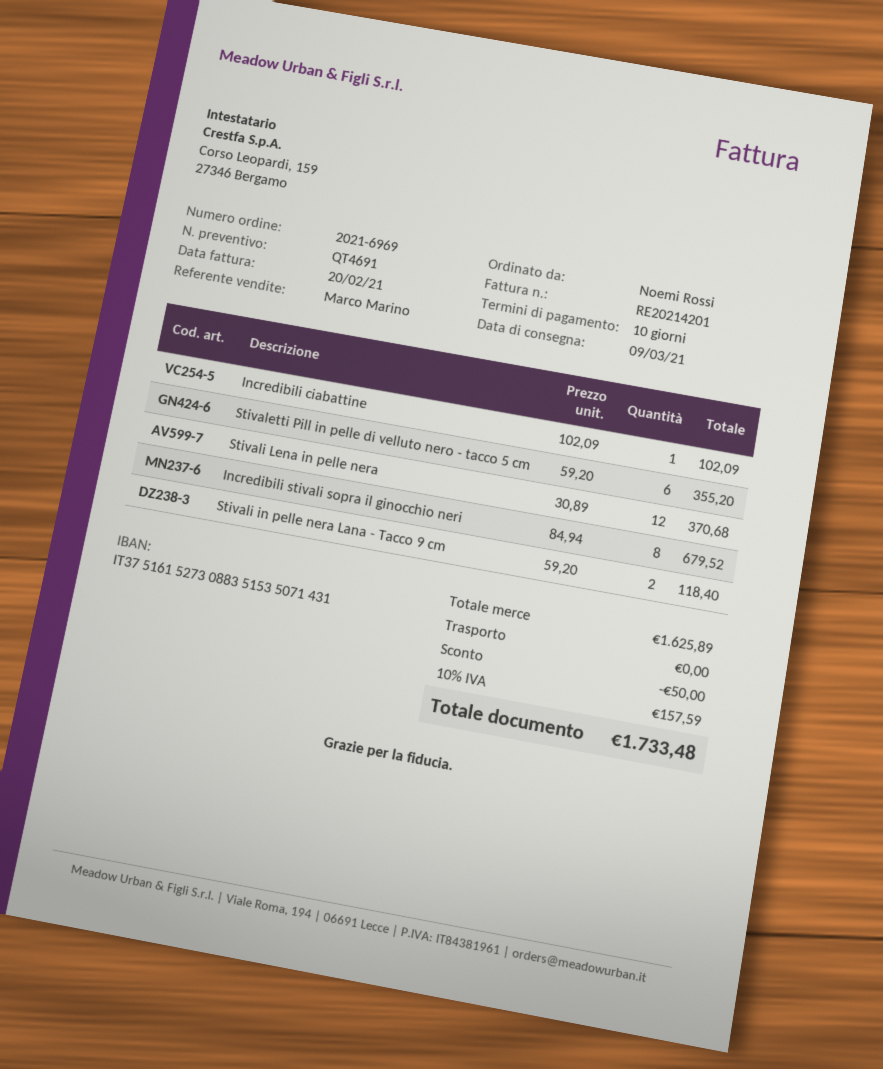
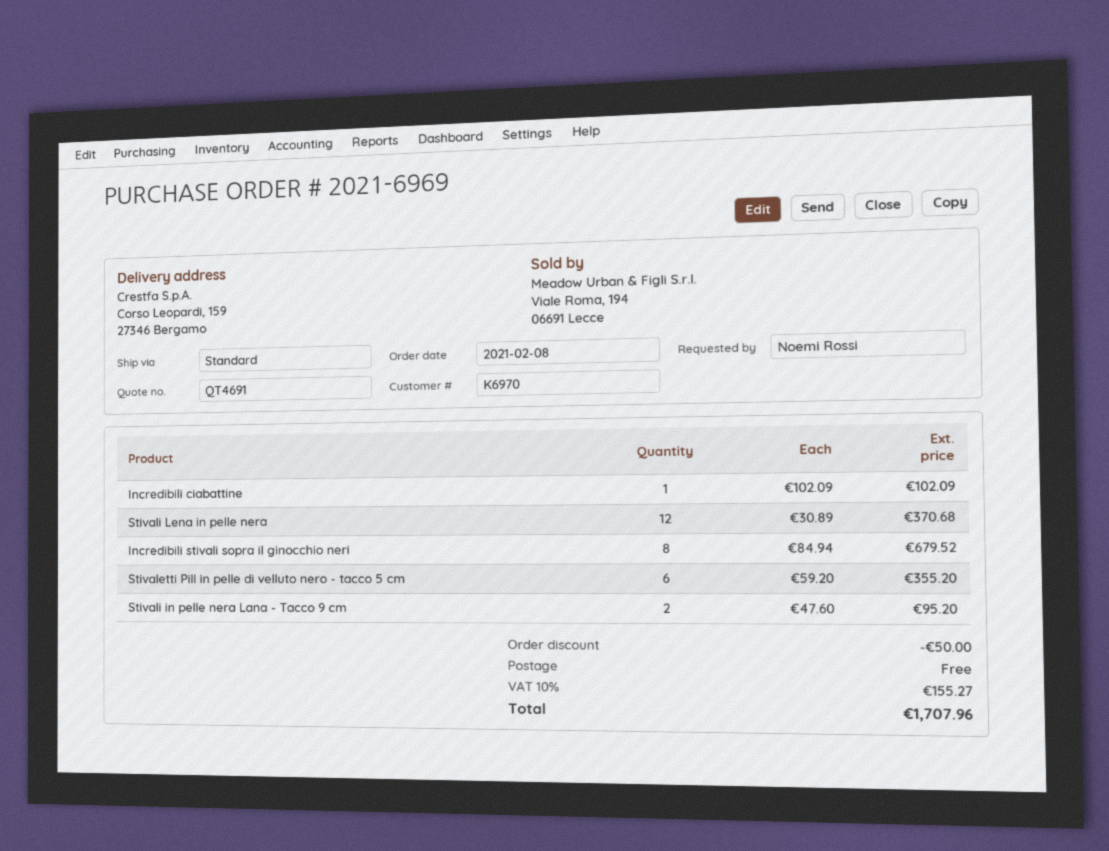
Stivali in pelle nera Lana - Tacco 9 cm: 2 x 59.20 = 118.40 -> 2 x 47.60 = 95.20
tax: 10% = 157.59 -> 10% = 155.27
total: 1733.48 -> 1707.96

